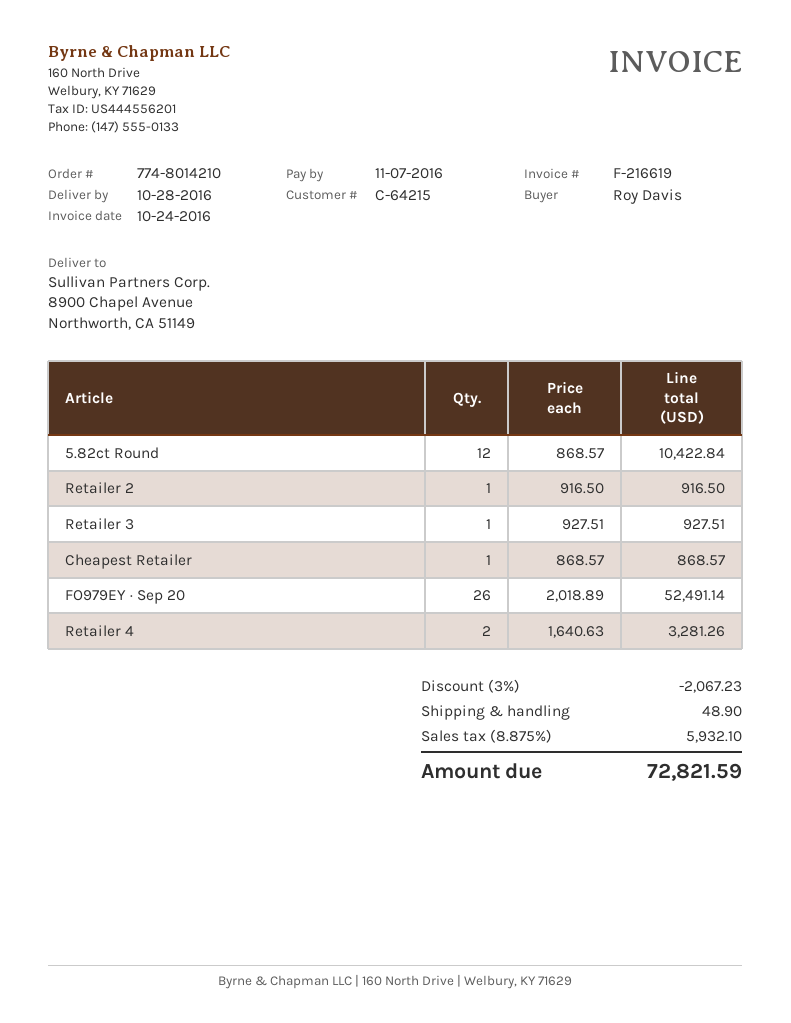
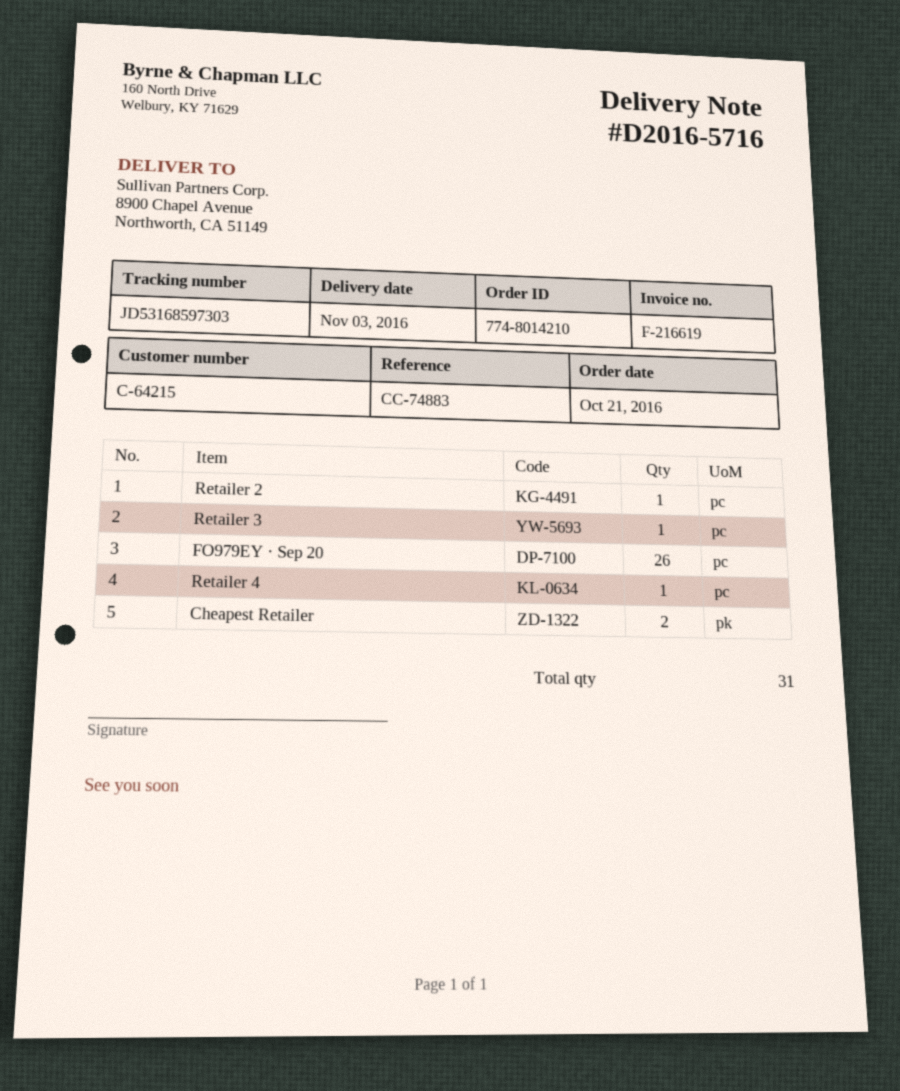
delivery date: 2016-10-28 -> 2016-11-03
5.82ct Round: 12 -> none
Cheapest Retailer: 1 -> 2
Retailer 4: 2 -> 1

